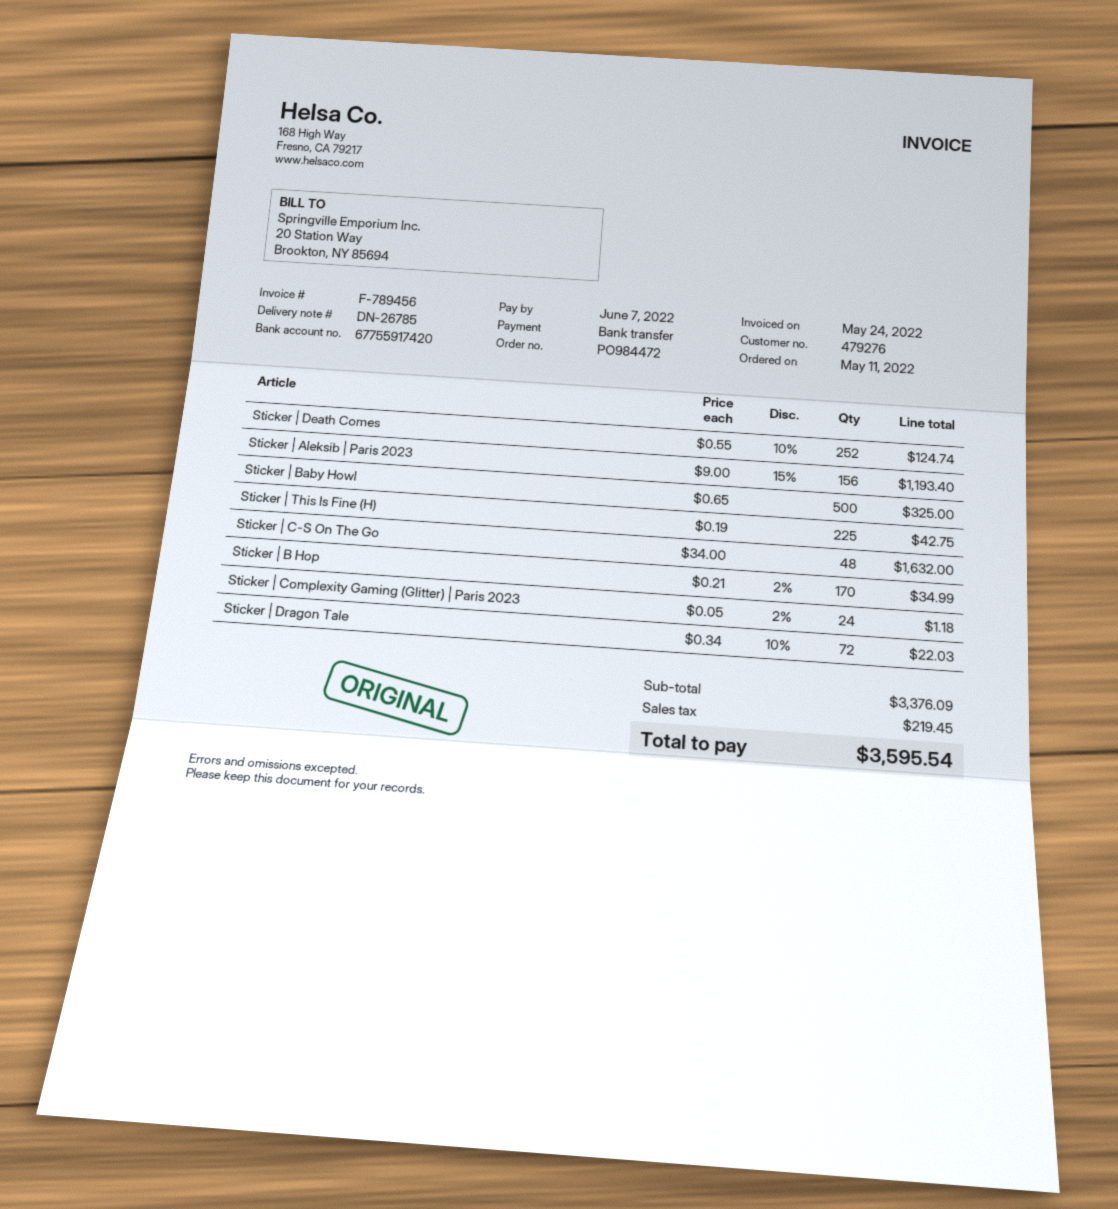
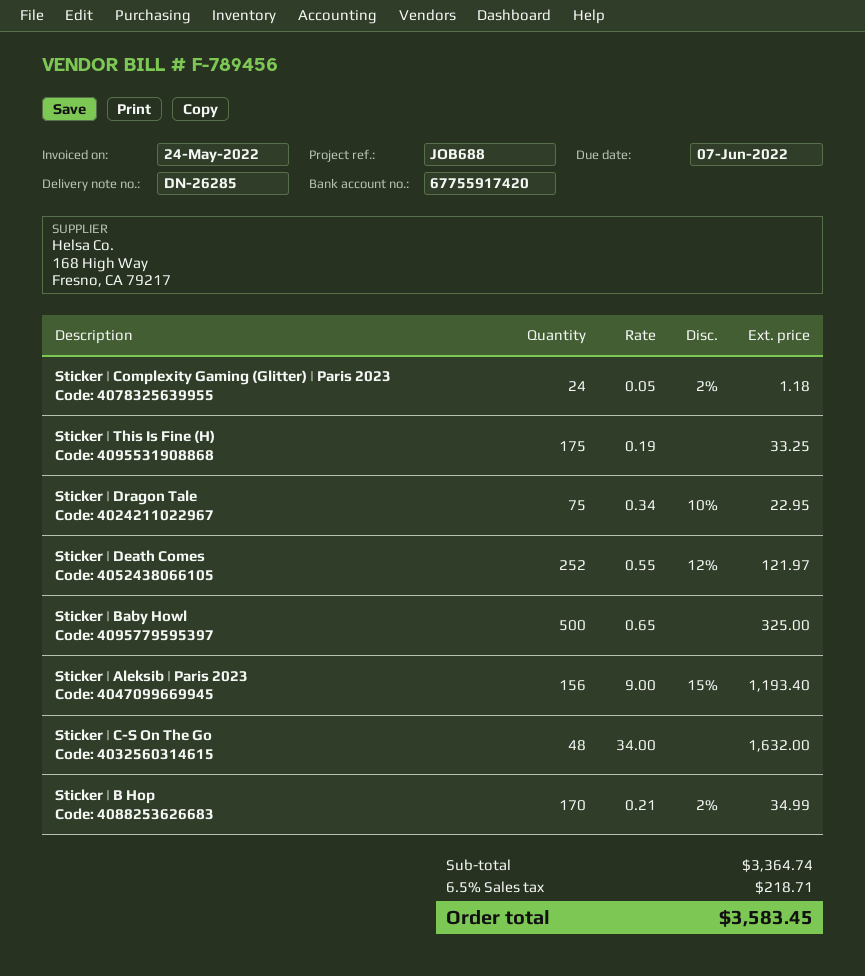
delivery note number: DN-26785 -> DN-26285
Sticker | Death Comes: 252 x 0.55 - 10% = 124.74 -> 252 x 0.55 - 12% = 121.97
Sticker | This Is Fine (H): 225 x 0.19 = 42.75 -> 175 x 0.19 = 33.25
Sticker | Dragon Tale: 72 x 0.34 - 10% = 22.03 -> 75 x 0.34 - 10% = 22.95
subtotal: 3376.09 -> 3364.74
tax: 219.45 -> 218.71
total: 3595.54 -> 3583.45

